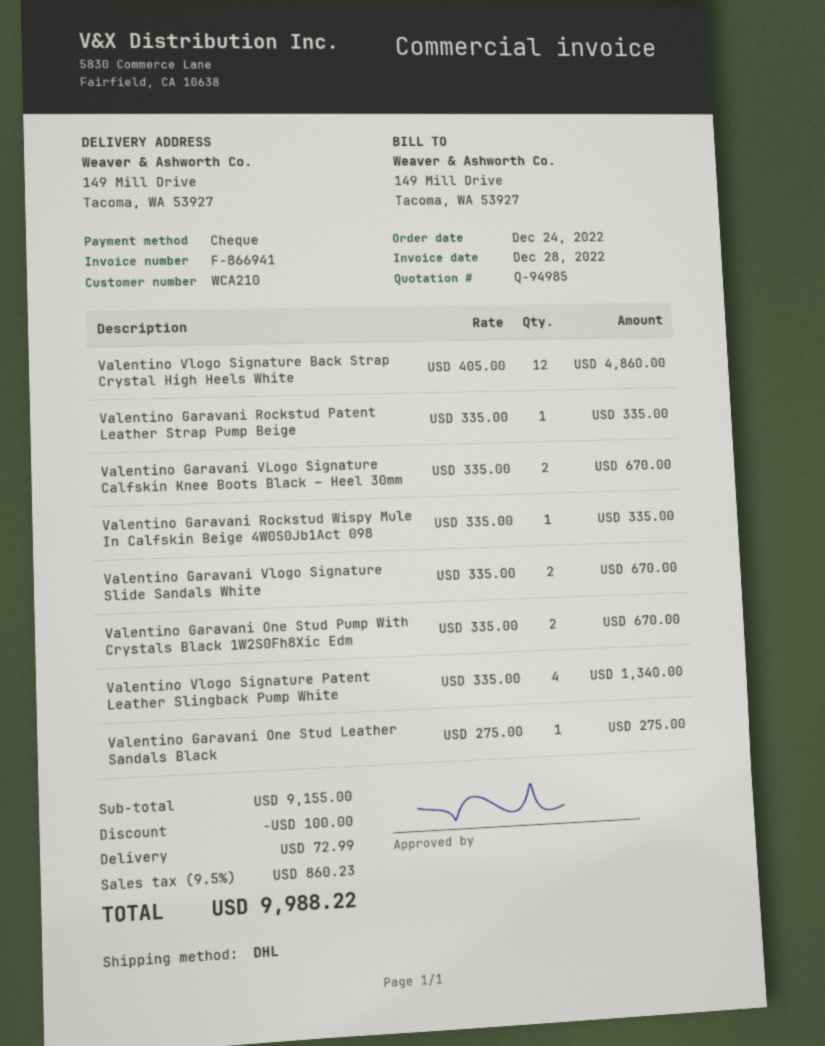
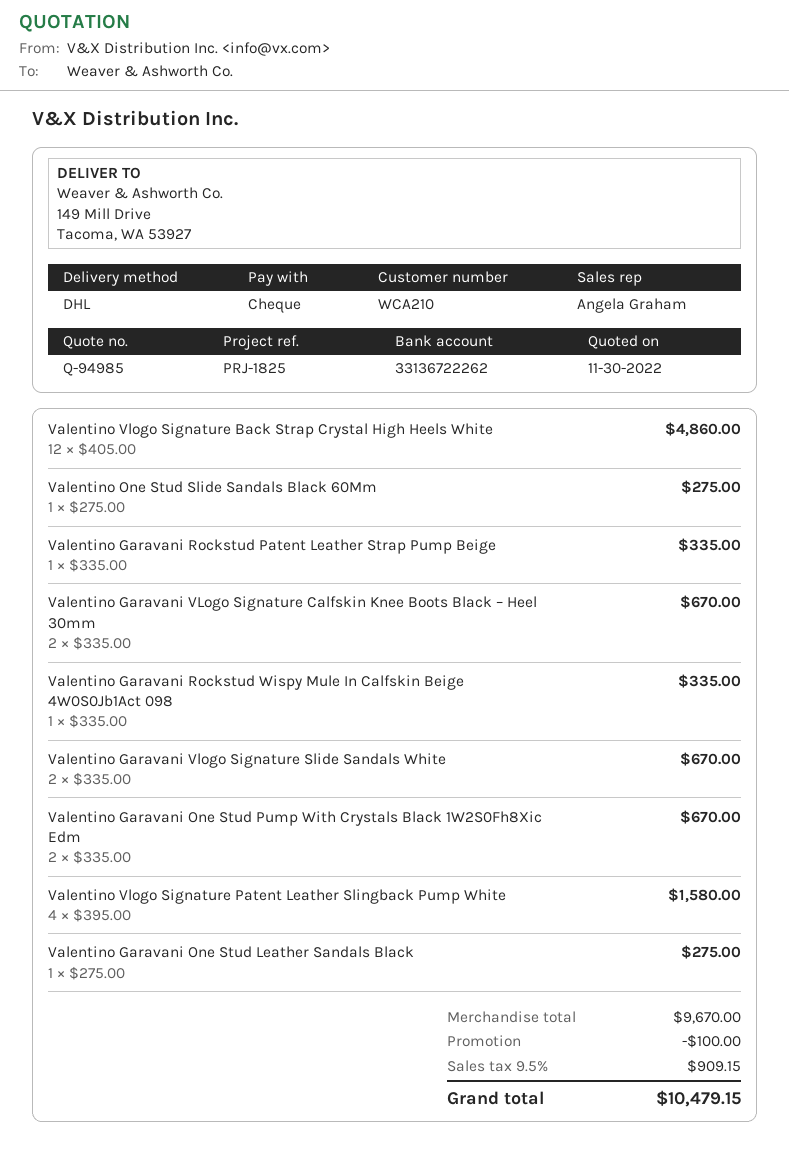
Valentino Vlogo Signature Patent Leather Slingback Pump White: 4 x 335.00 = 1340.00 -> 4 x 395.00 = 1580.00
Valentino One Stud Slide Sandals Black 60Mm: none -> 1 x 275.00 = 275.00
subtotal: 9155.00 -> 9670.00
shipping: 72.99 -> none
tax: 9.5% = 860.23 -> 9.5% = 909.15
total: 9988.22 -> 10479.15

